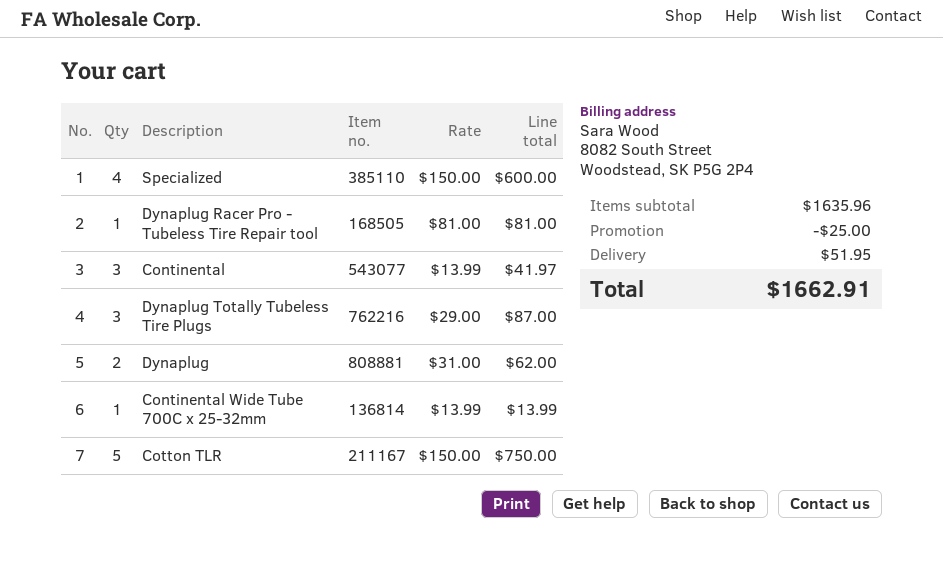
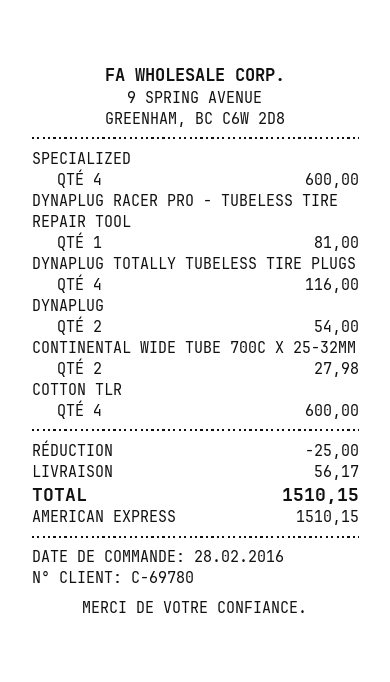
Continental: 3 for 41.97 -> none
Dynaplug Totally Tubeless Tire Plugs: 3 for 87.00 -> 4 for 116.00
Dynaplug: 2 for 62.00 -> 2 for 54.00
Continental Wide Tube 700C x 25-32mm: 1 for 13.99 -> 2 for 27.98
Cotton TLR: 5 for 750.00 -> 4 for 600.00
shipping: 51.95 -> 56.17
total: 1662.91 -> 1510.15

